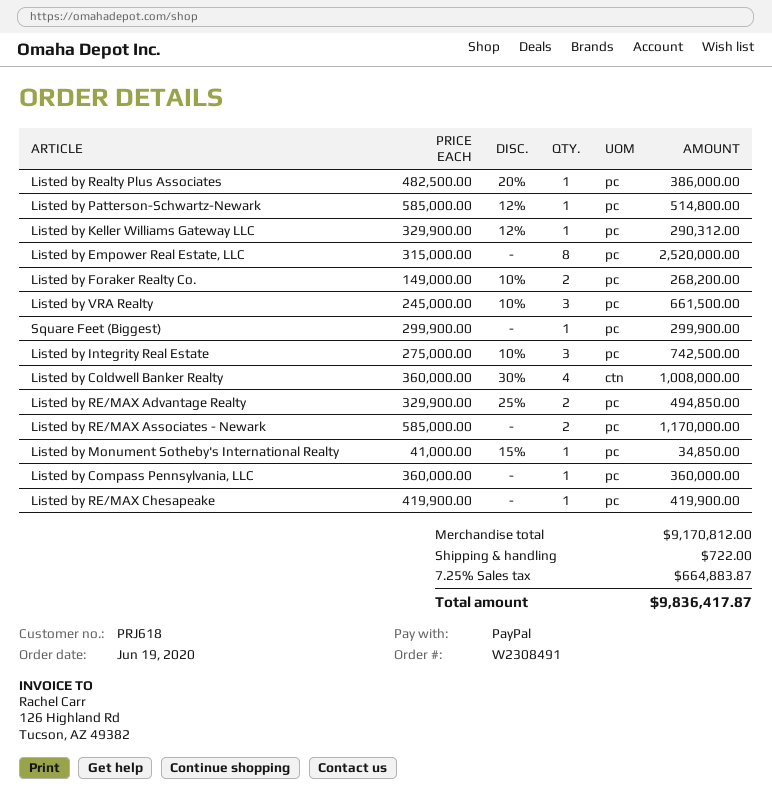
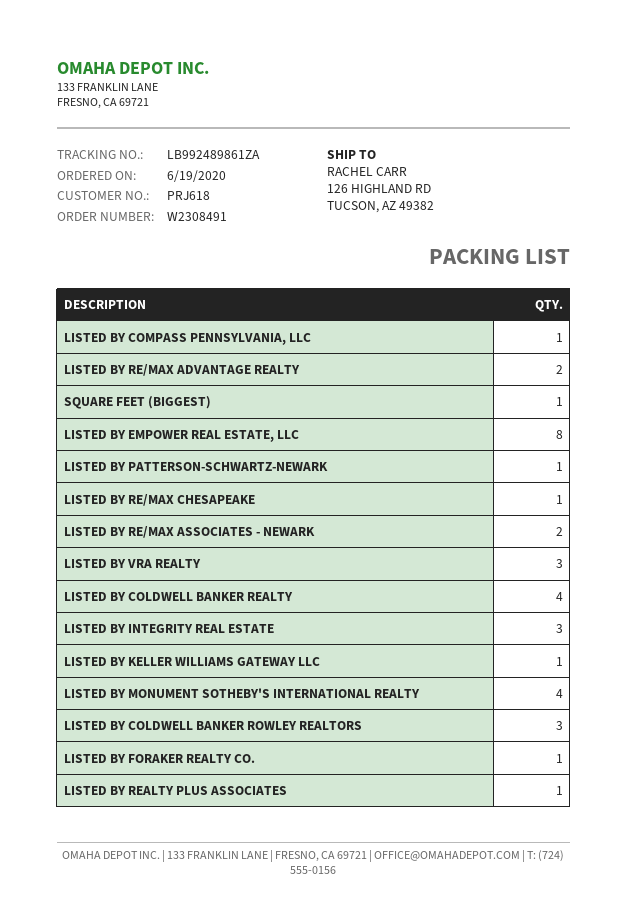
Listed by Foraker Realty Co.: 2 -> 1
Listed by Monument Sotheby's International Realty: 1 -> 4
LISTED BY COLDWELL BANKER ROWLEY REALTORS: none -> 3

